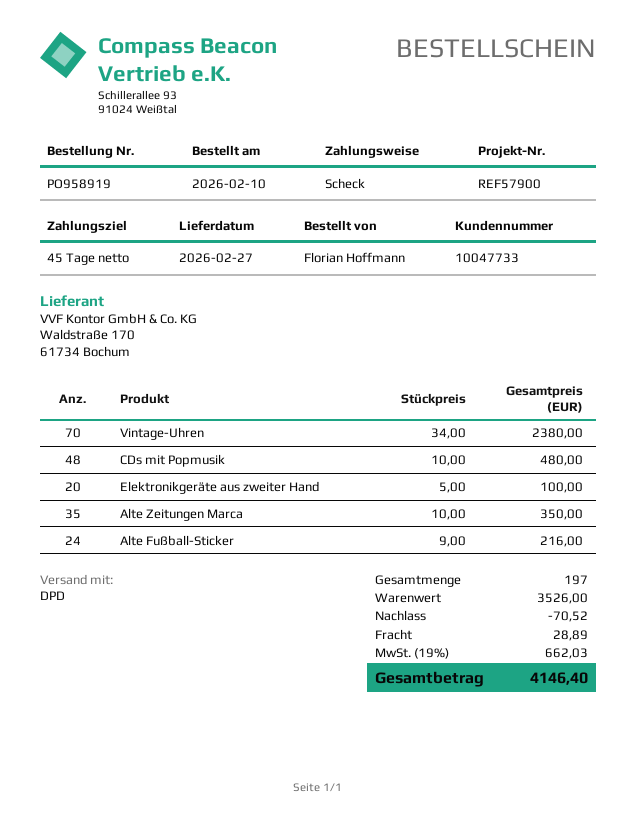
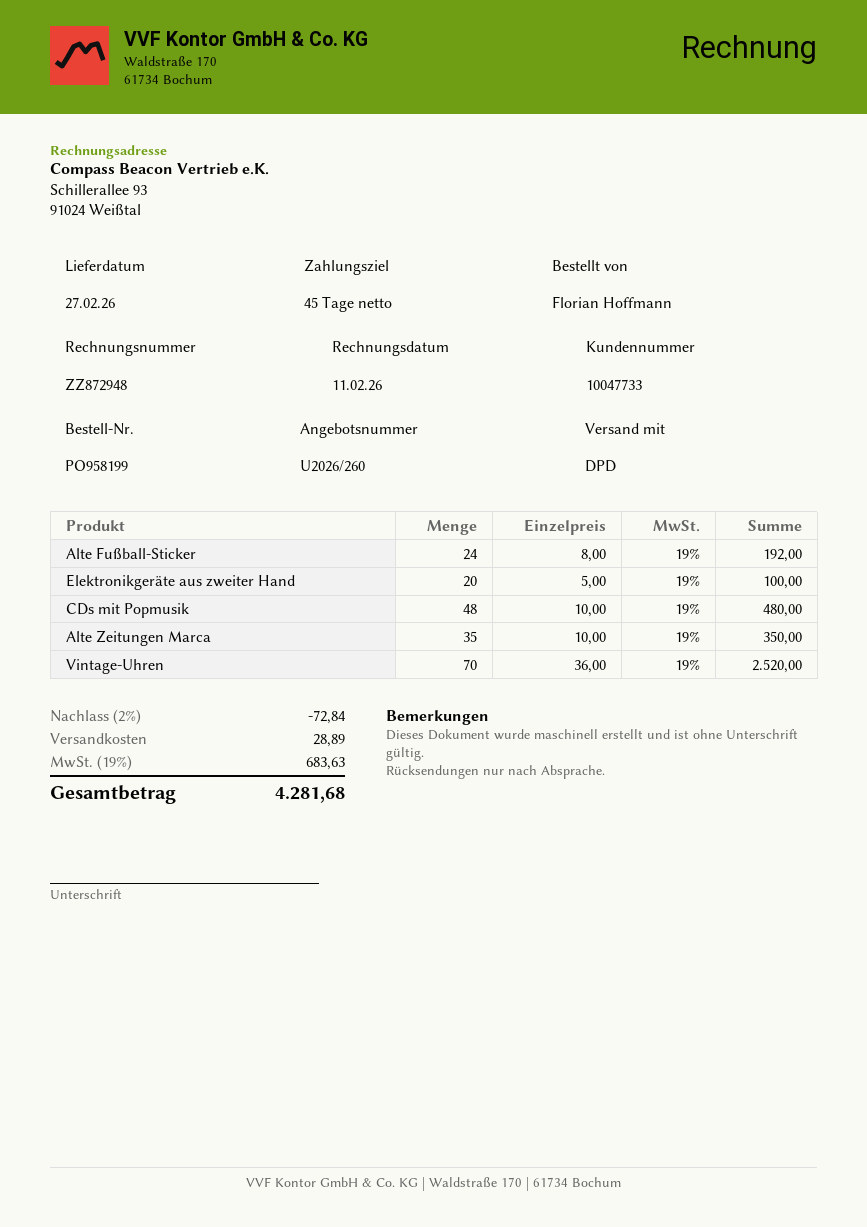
order number: PO958919 -> PO958199
Vintage-Uhren: 70 x 34.00 = 2380.00 -> 70 x 36.00 = 2520.00
Alte Fußball-Sticker: 24 x 9.00 = 216.00 -> 24 x 8.00 = 192.00
discount: 70.52 -> 72.84
tax: 19% = 662.03 -> 19% = 683.63
total: 4146.40 -> 4281.68

